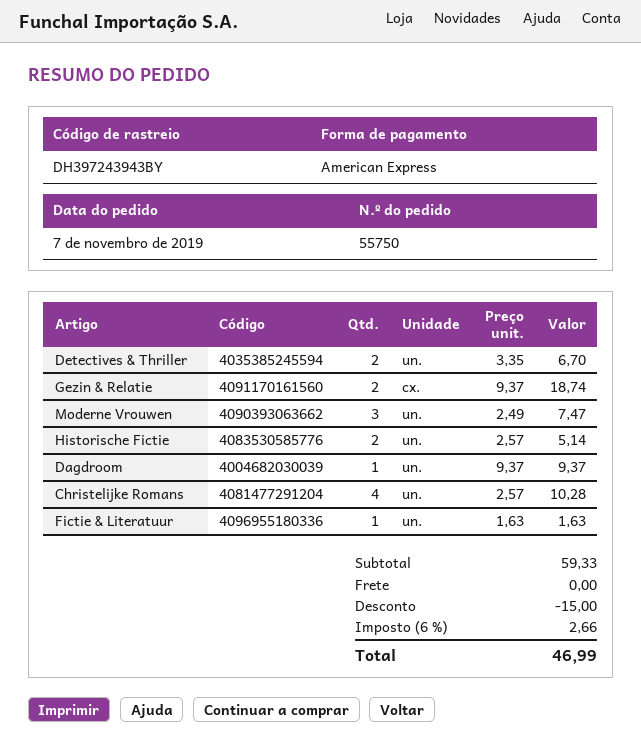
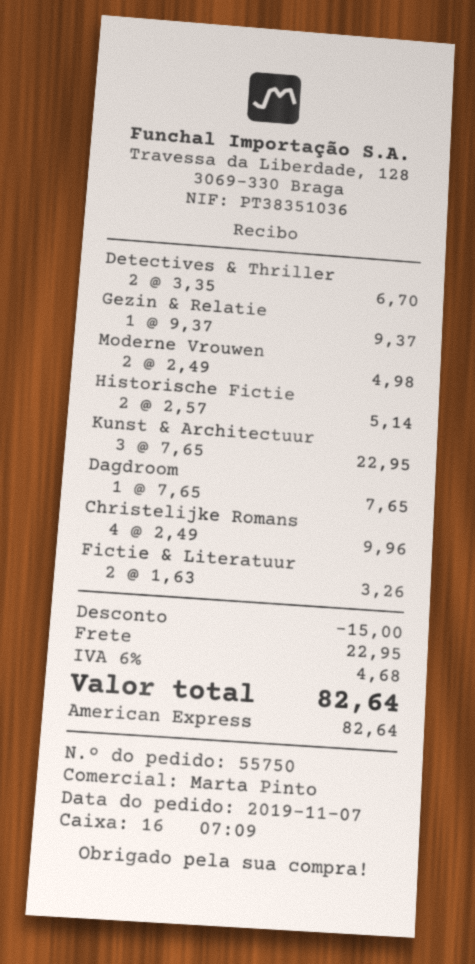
Gezin & Relatie: 2 x 9.37 = 18.74 -> 1 x 9.37 = 9.37
Moderne Vrouwen: 3 x 2.49 = 7.47 -> 2 x 2.49 = 4.98
Dagdroom: 1 x 9.37 = 9.37 -> 1 x 7.65 = 7.65
Christelijke Romans: 4 x 2.57 = 10.28 -> 4 x 2.49 = 9.96
Fictie & Literatuur: 1 x 1.63 = 1.63 -> 2 x 1.63 = 3.26
Kunst & Architectuur: none -> 3 x 7.65 = 22.95
shipping: 0.00 -> 22.95
tax: 6% = 2.66 -> 6% = 4.68
total: 46.99 -> 82.64

